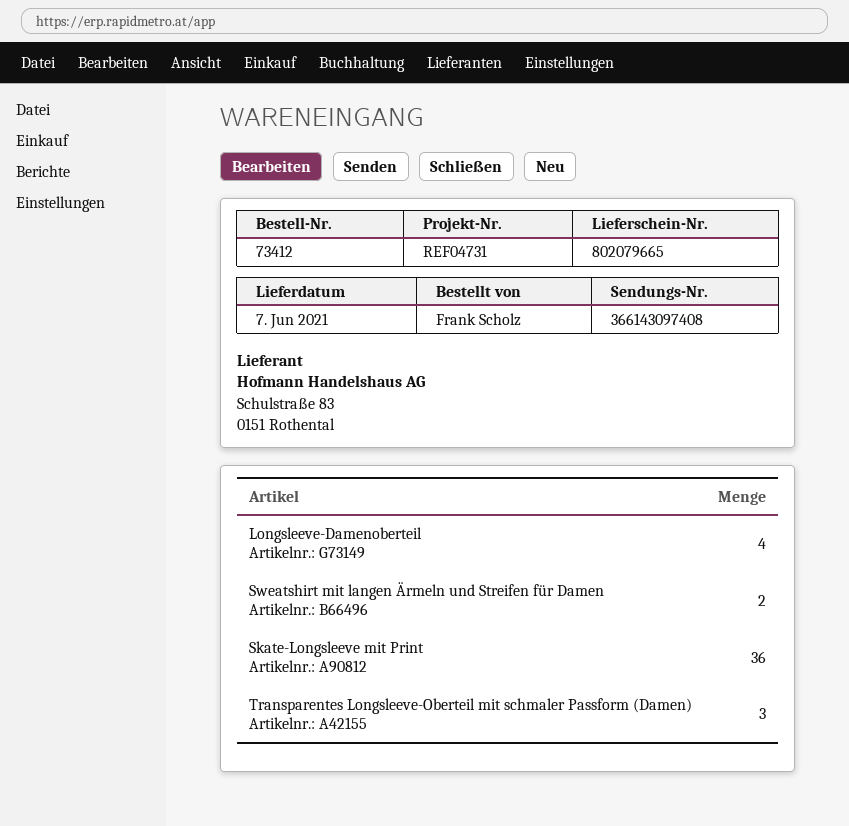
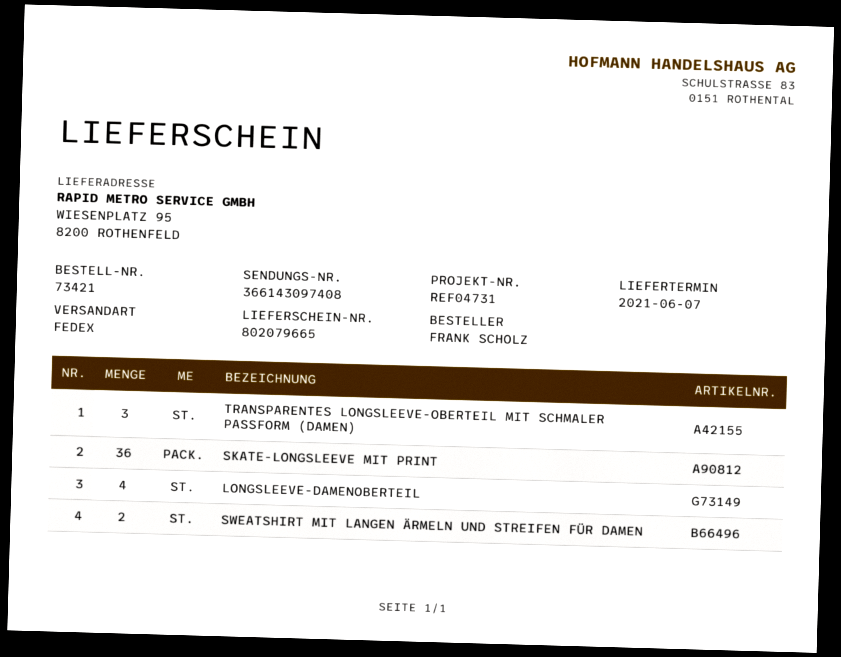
order number: 73412 -> 73421

